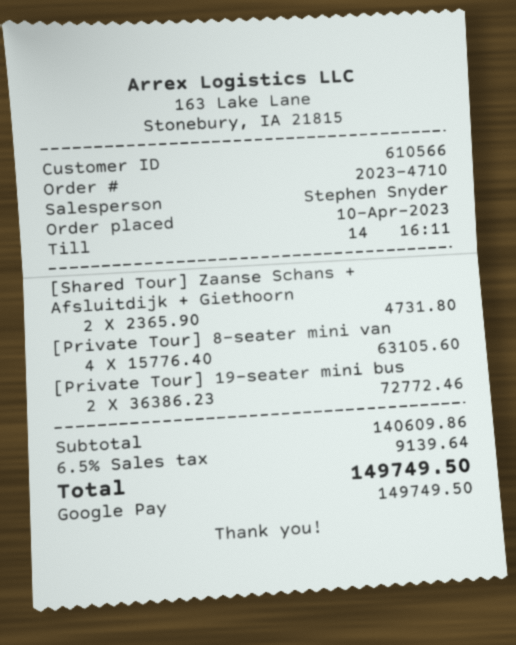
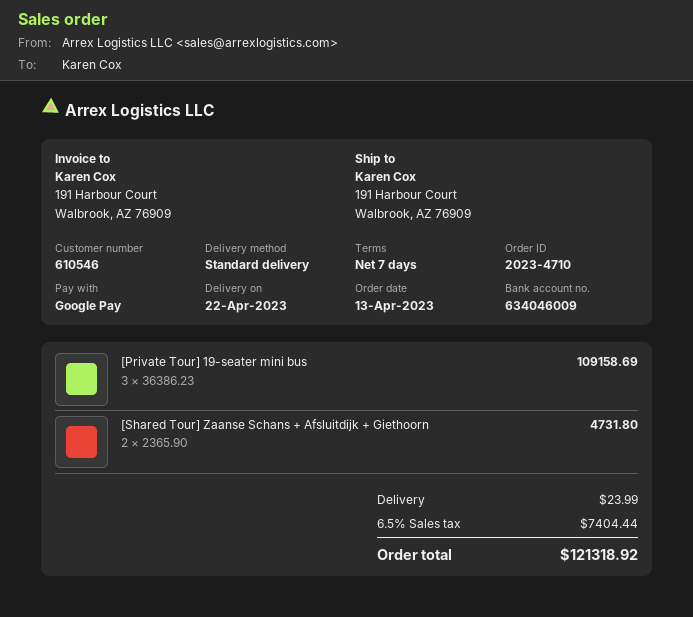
order date: 2023-04-10 -> 2023-04-13
customer number: 610566 -> 610546
[Private Tour] 8-seater mini van: 4 x 15776.40 = 63105.60 -> none
[Private Tour] 19-seater mini bus: 2 x 36386.23 = 72772.46 -> 3 x 36386.23 = 109158.69
shipping: none -> 23.99
tax: 6.5% = 9139.64 -> 6.5% = 7404.44
total: 149749.50 -> 121318.92

